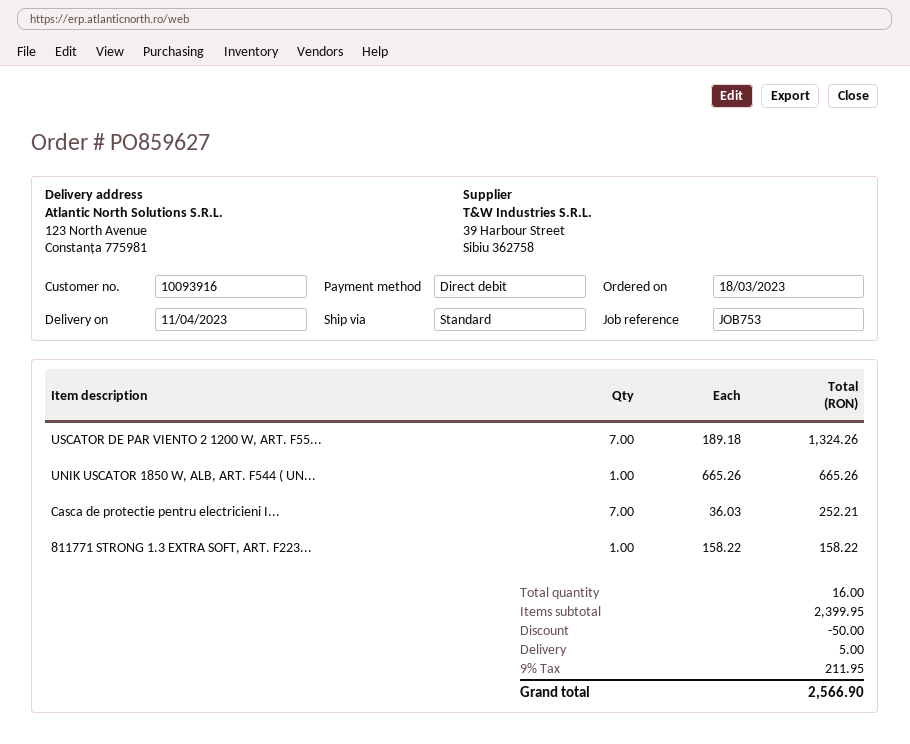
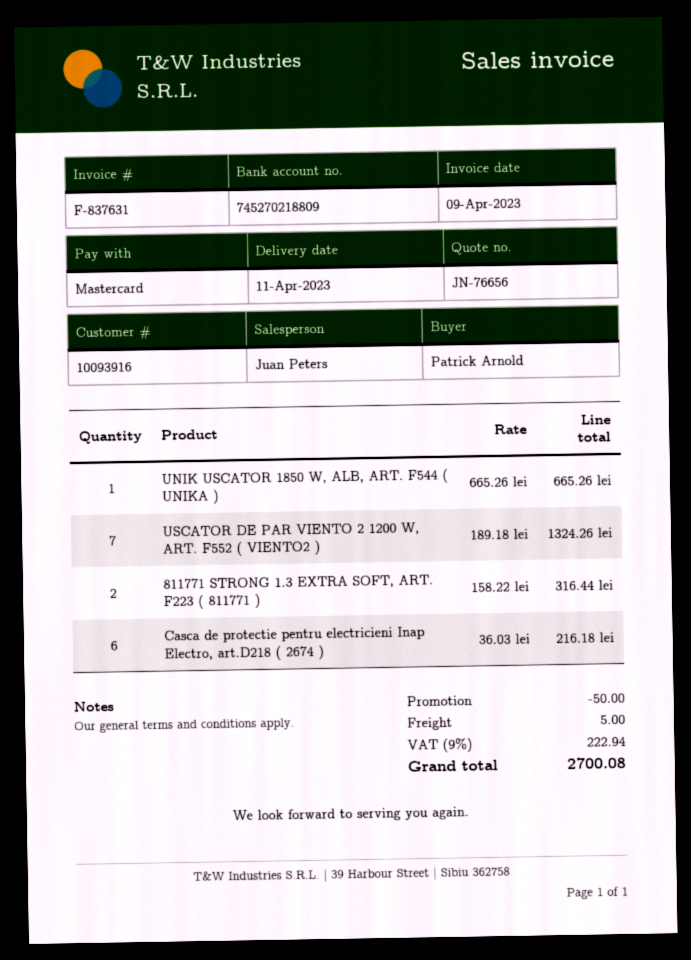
payment method: direct debit -> Mastercard
Casca de protectie pentru electricieni I...: 7 x 36.03 = 252.21 -> 6 x 36.03 = 216.18
811771 STRONG 1.3 EXTRA SOFT, ART. F223...: 1 x 158.22 = 158.22 -> 2 x 158.22 = 316.44
tax: 9% = 211.95 -> 9% = 222.94
total: 2566.90 -> 2700.08

